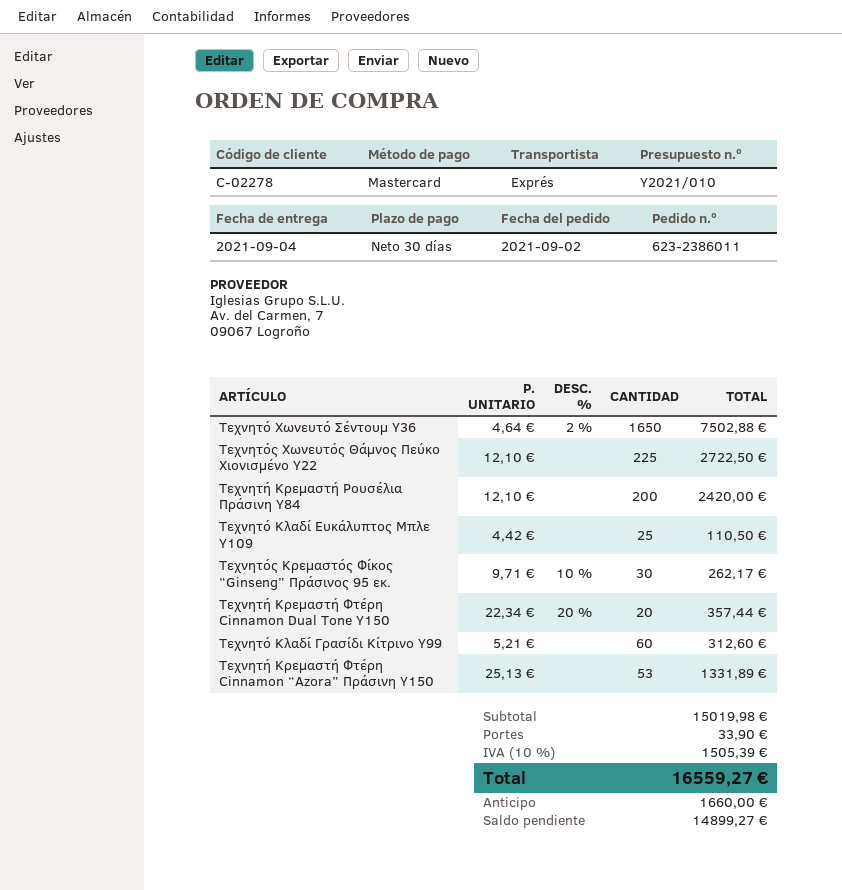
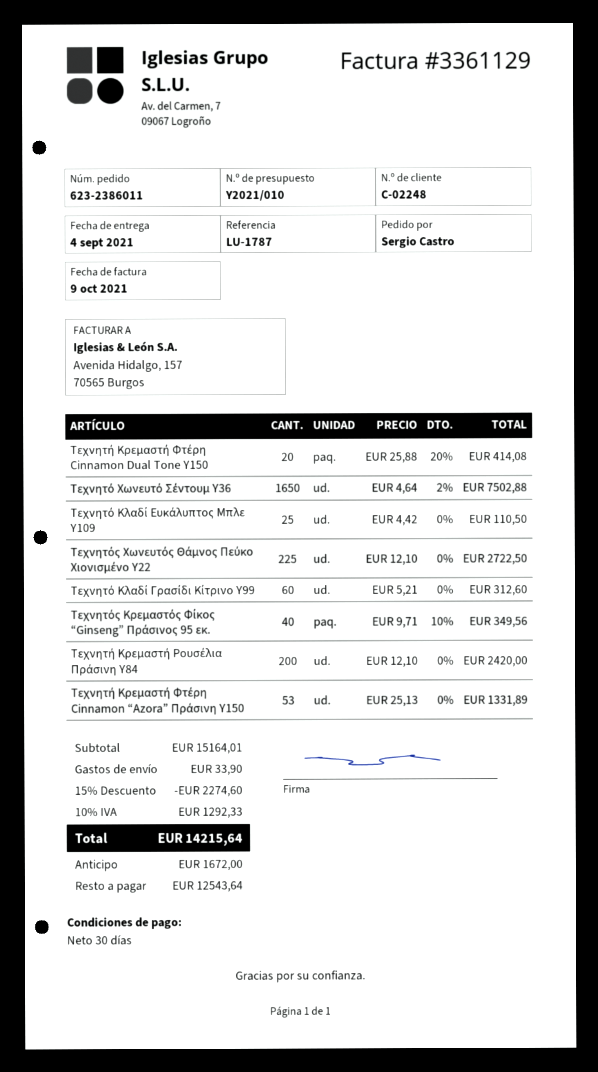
customer number: C-02278 -> C-02248
Τεχνητός Κρεμαστός Φίκος “Ginseng” Πράσινος 95 εκ.: 30 x 9.71 - 10% = 262.17 -> 40 x 9.71 - 10% = 349.56
Τεχνητή Kρεμαστή Φτέρη Cinnamon Dual Tone Υ150: 20 x 22.34 - 20% = 357.44 -> 20 x 25.88 - 20% = 414.08
subtotal: 15019.98 -> 15164.01
discount: none -> 15% = 2274.60
tax: 10% = 1505.39 -> 10% = 1292.33
total: 16559.27 -> 14215.64
deposit: 1660.00 -> 1672.00
balance: 14899.27 -> 12543.64

